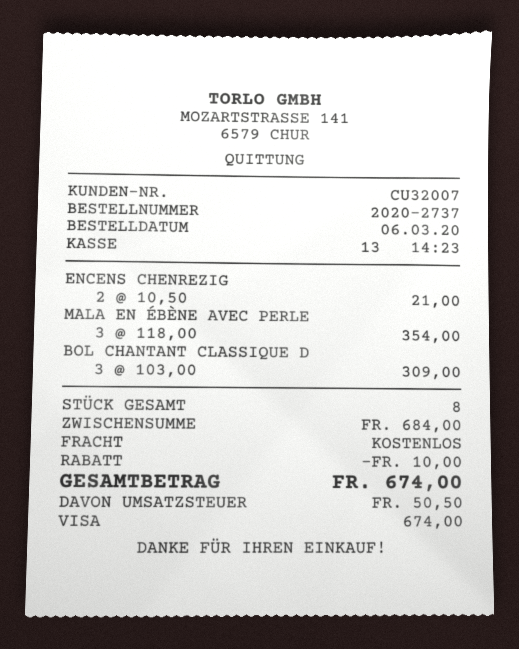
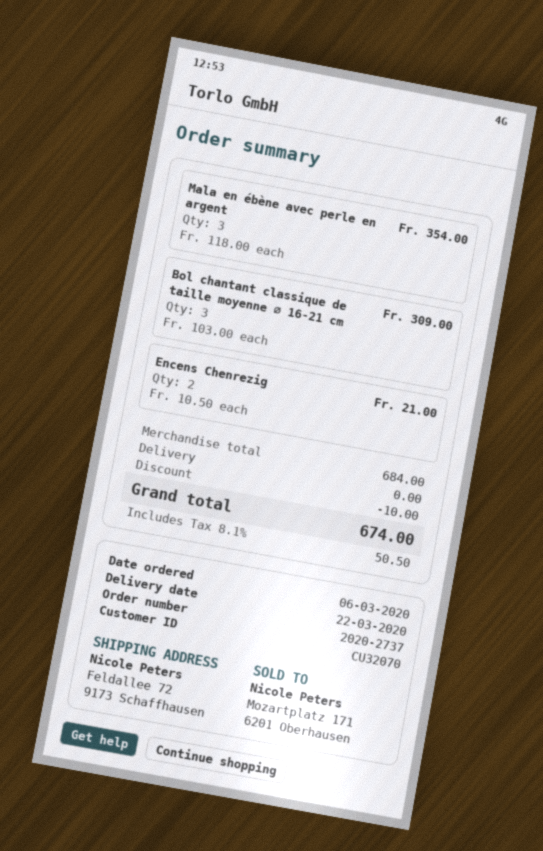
customer number: CU32007 -> CU32070

